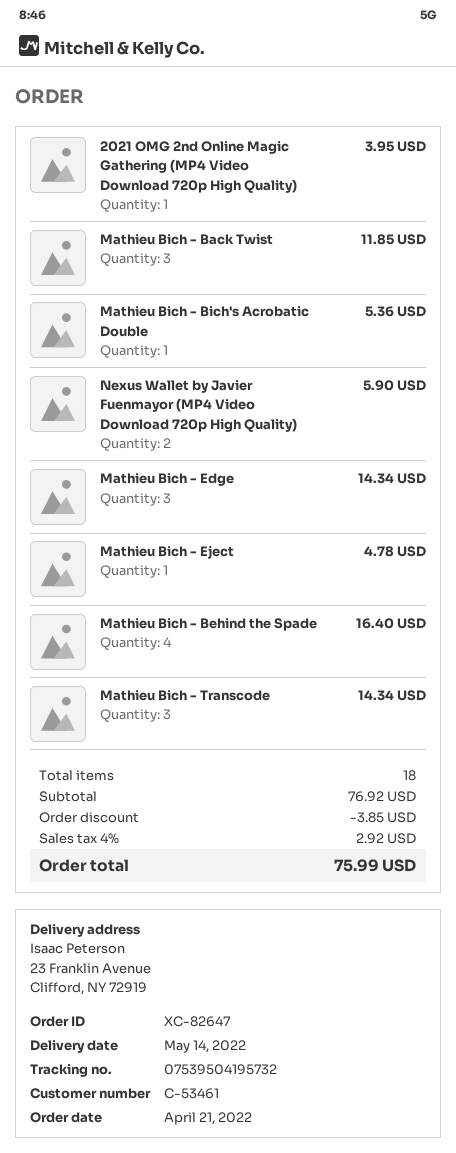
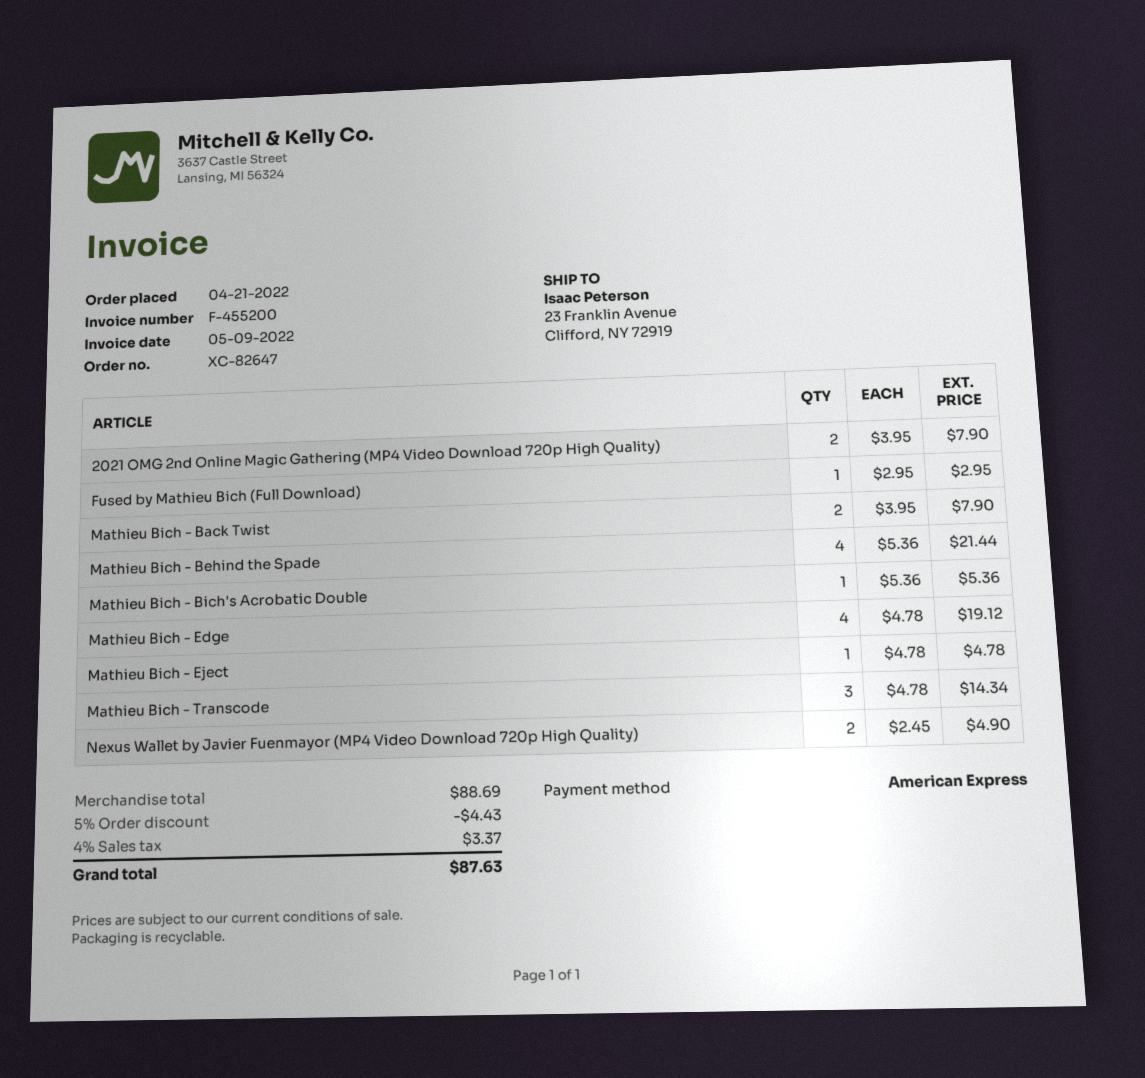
2021 OMG 2nd Online Magic Gathering (MP4 Video Download 720p High Quality): 1 for 3.95 -> 2 for 7.90
Mathieu Bich - Back Twist: 3 for 11.85 -> 2 for 7.90
Nexus Wallet by Javier Fuenmayor (MP4 Video Download 720p High Quality): 2 for 5.90 -> 2 for 4.90
Mathieu Bich - Edge: 3 for 14.34 -> 4 for 19.12
Mathieu Bich - Behind the Spade: 4 for 16.40 -> 4 for 21.44
Fused by Mathieu Bich (Full Download): none -> 1 for 2.95
subtotal: 76.92 -> 88.69
discount: 3.85 -> 4.43
tax: 4% = 2.92 -> 4% = 3.37
total: 75.99 -> 87.63

